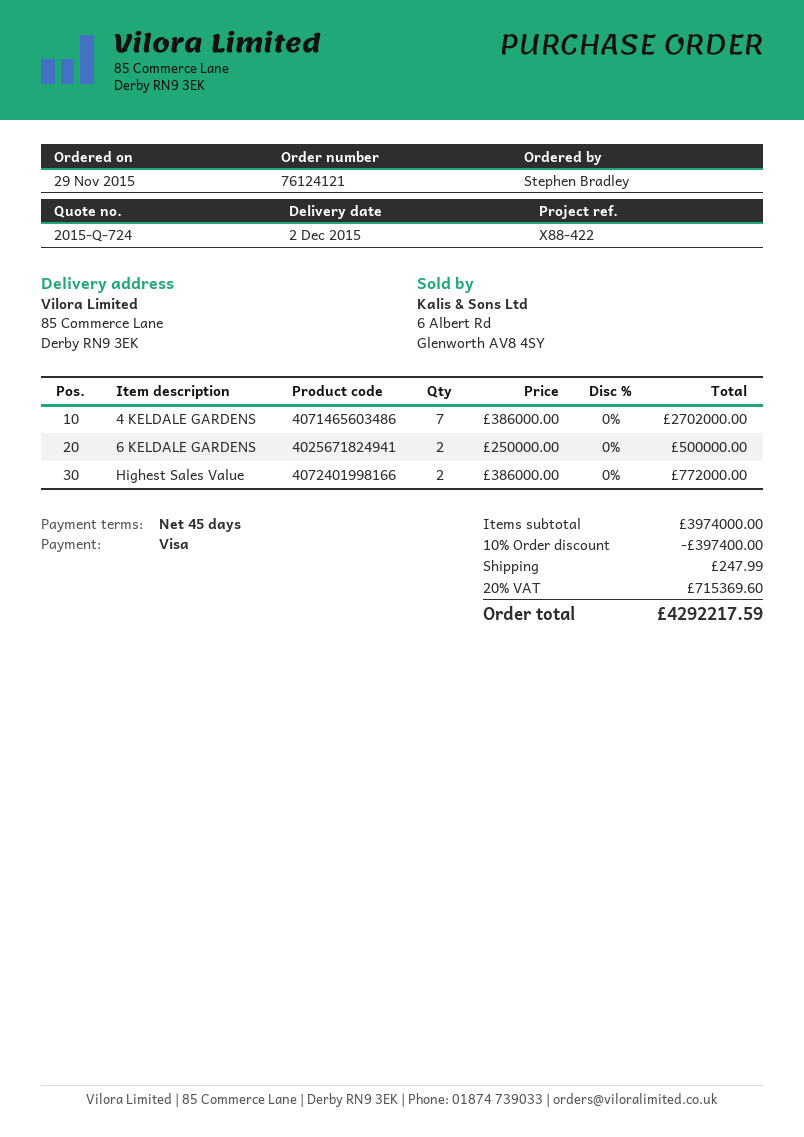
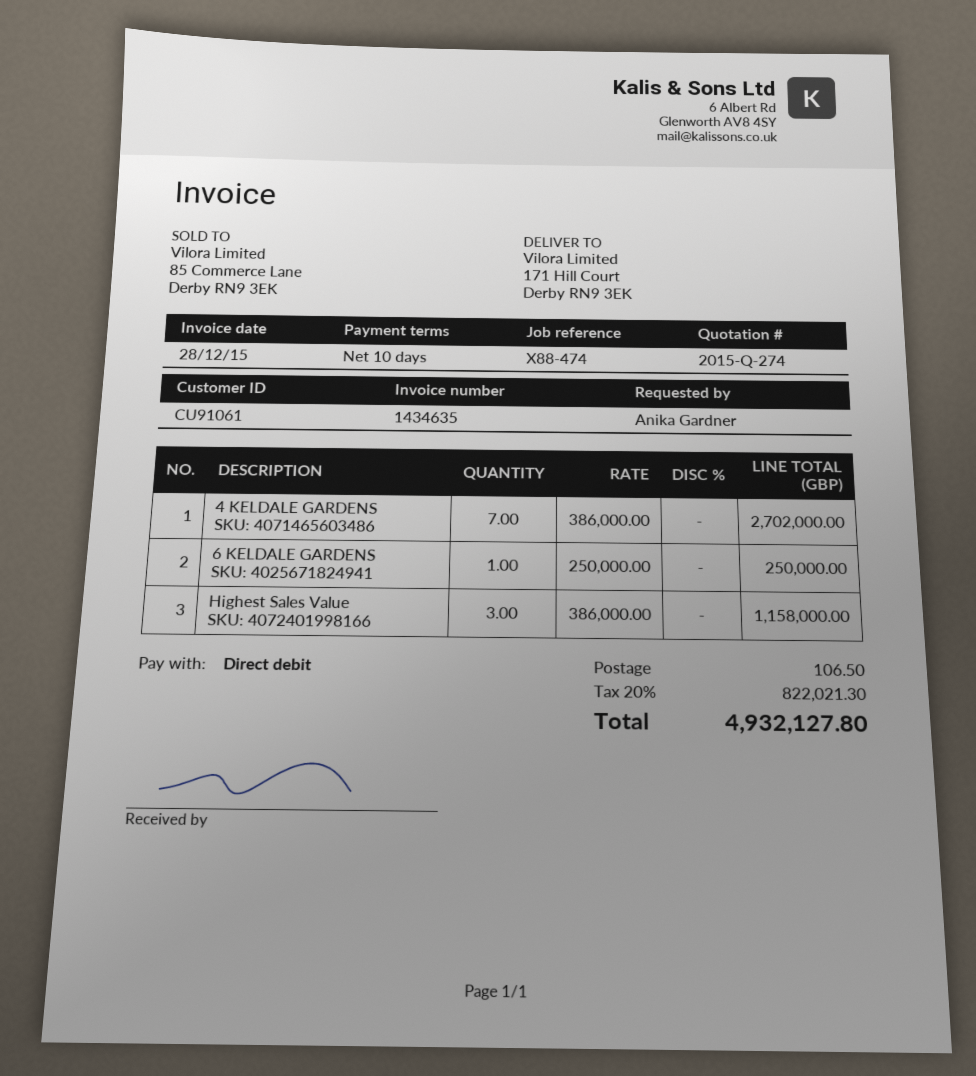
quote number: 2015-Q-724 -> 2015-Q-274
payment terms: 45 days -> 10 days
reference: X88-422 -> X88-474
ordered by: Stephen Bradley -> Anika Gardner
payment method: Visa -> direct debit
ship to: 85 Commerce Lane, Derby RN9 3EK -> 171 Hill Court, Derby RN9 3EK
6 KELDALE GARDENS: 2 x 250000.00 = 500000.00 -> 1 x 250000.00 = 250000.00
Highest Sales Value: 2 x 386000.00 = 772000.00 -> 3 x 386000.00 = 1158000.00
discount: 10% = 397400.00 -> none
shipping: 247.99 -> 106.50
tax: 20% = 715369.60 -> 20% = 822021.30
total: 4292217.59 -> 4932127.80

